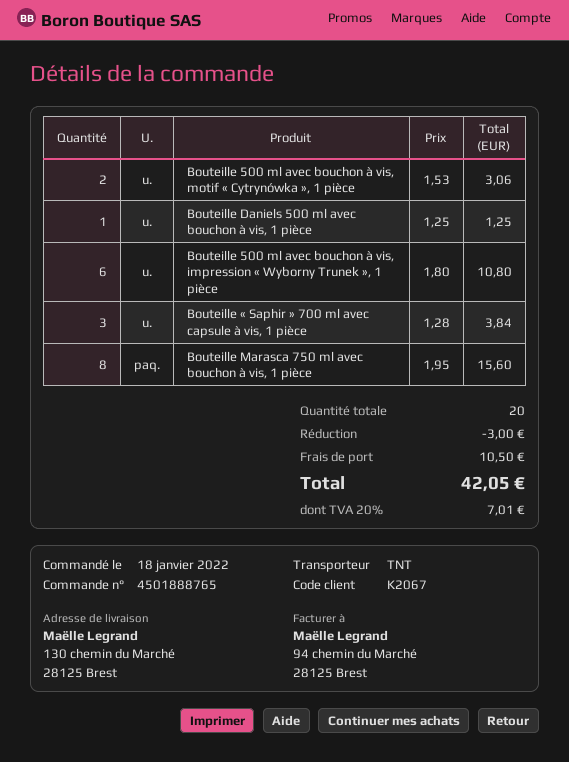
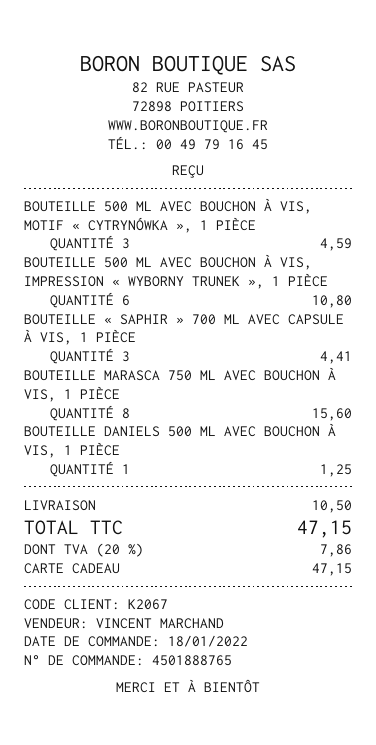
Bouteille 500 ml avec bouchon à vis, motif « Cytrynówka », 1 pièce: 2 for 3.06 -> 3 for 4.59
Bouteille « Saphir » 700 ml avec capsule à vis, 1 pièce: 3 for 3.84 -> 3 for 4.41
discount: 3.00 -> none
tax: 20% = 7.01 -> 20% = 7.86
total: 42.05 -> 47.15

